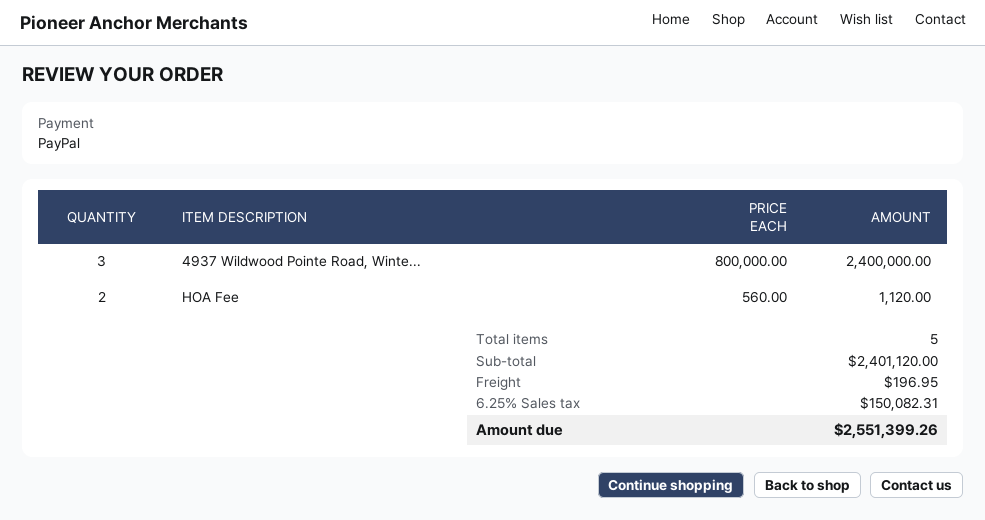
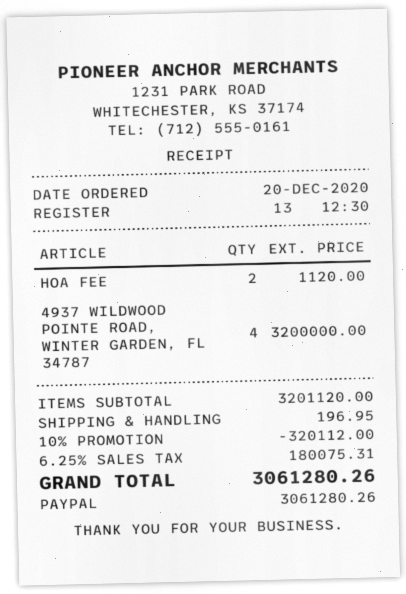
4937 Wildwood Pointe Road, Winte...: 3 for 2400000.00 -> 4 for 3200000.00
subtotal: 2401120.00 -> 3201120.00
discount: none -> 10% = 320112.00
tax: 6.25% = 150082.31 -> 6.25% = 180075.31
total: 2551399.26 -> 3061280.26

